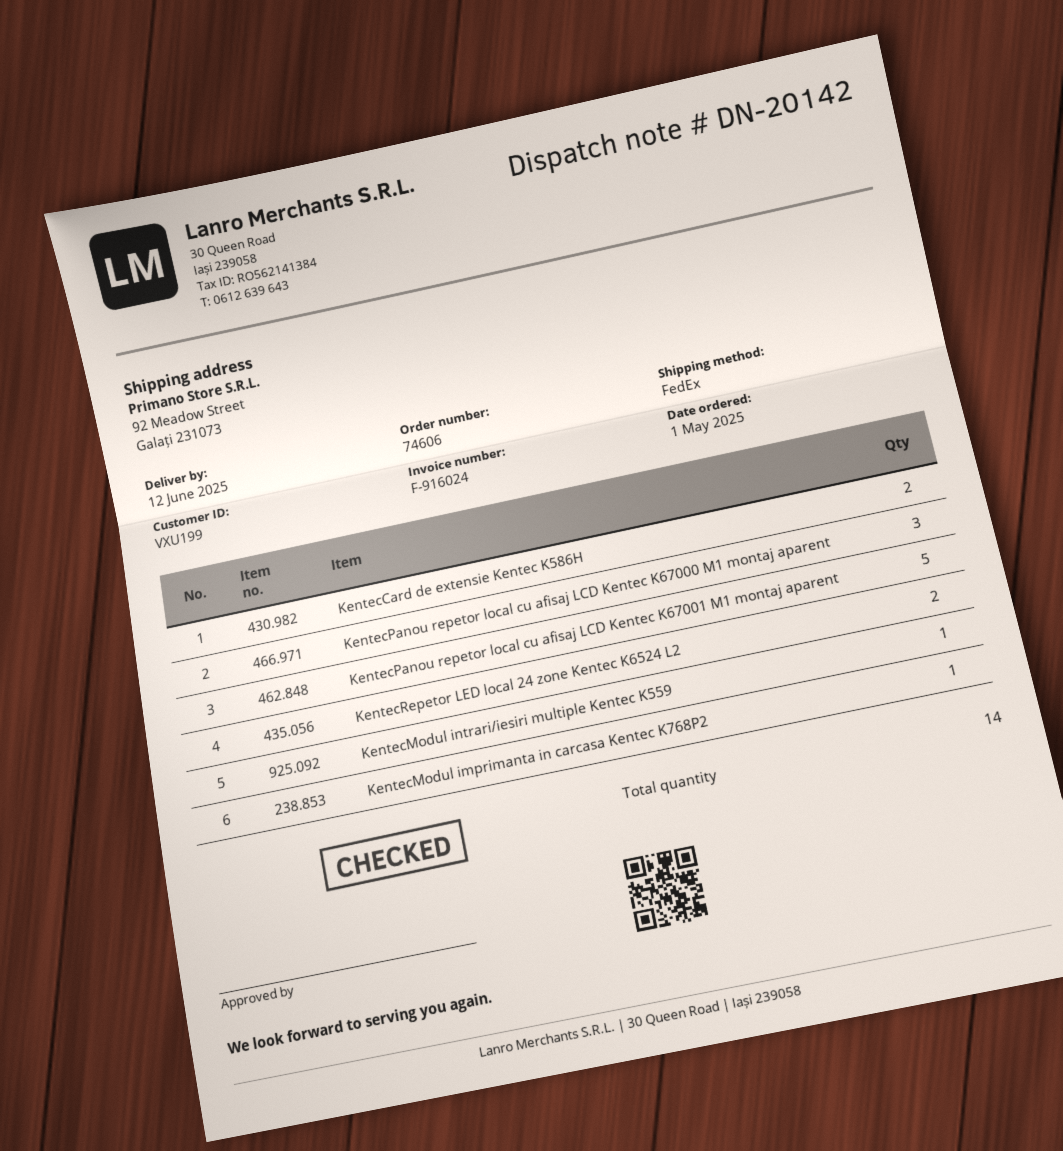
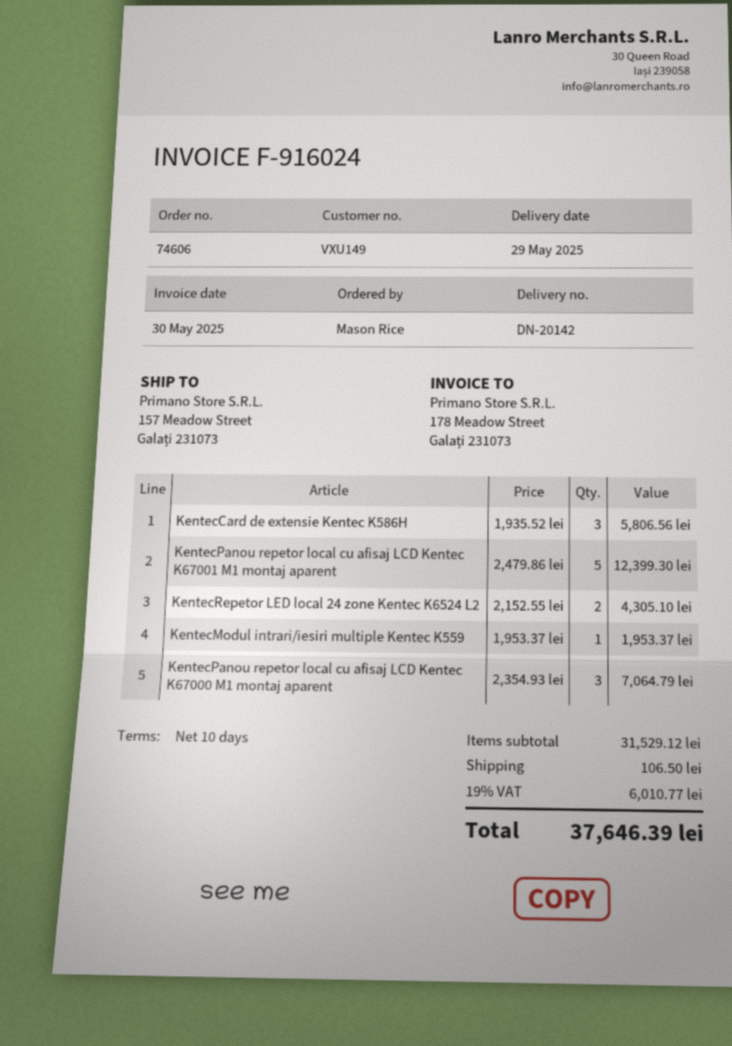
delivery date: 2025-06-12 -> 2025-05-29
customer number: VXU199 -> VXU149
ship to: 92 Meadow Street, Galați 231073 -> 157 Meadow Street, Galați 231073
KentecCard de extensie Kentec K586H: 2 -> 3
KentecModul imprimanta in carcasa Kentec K768P2: 1 -> none

